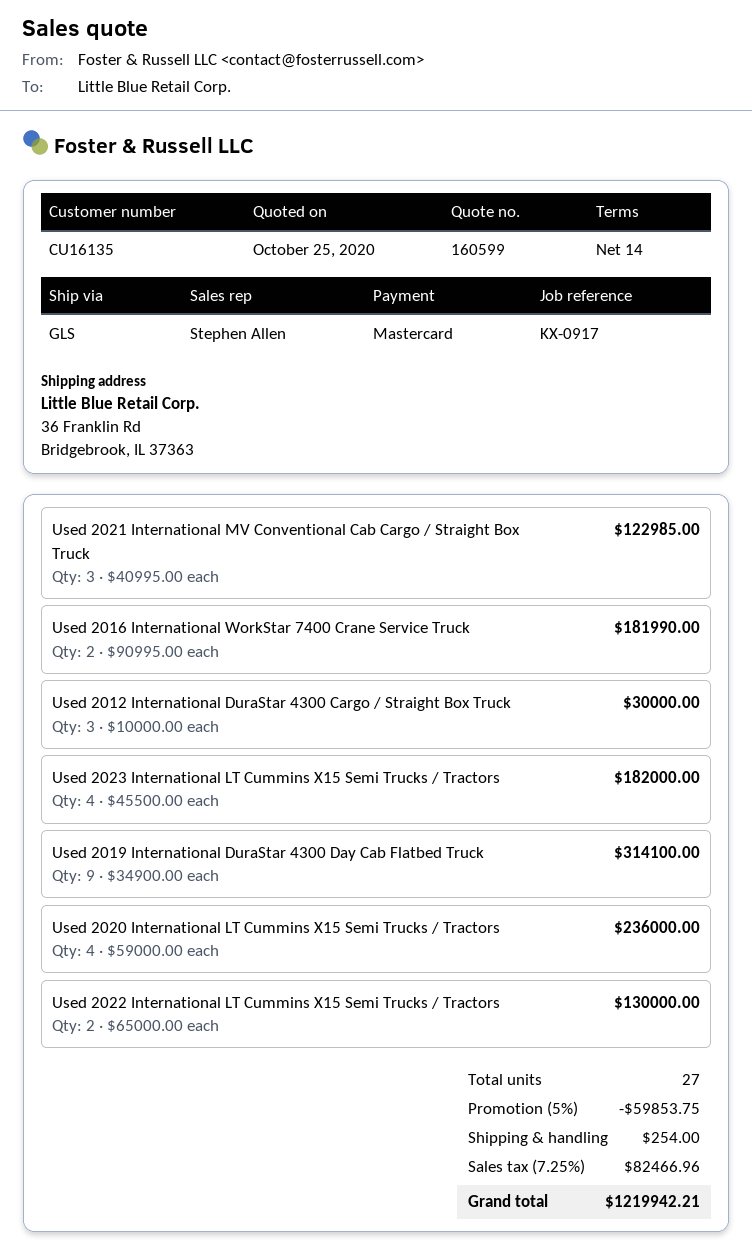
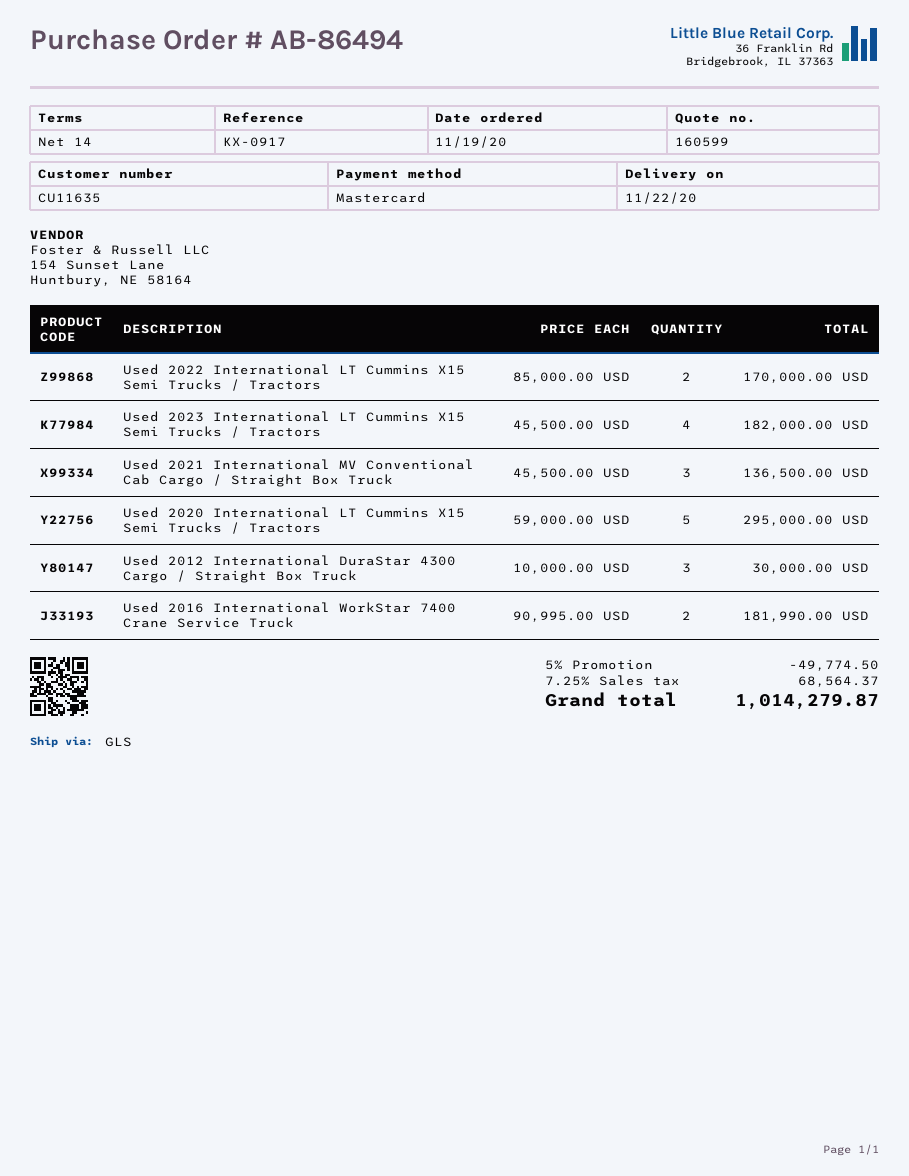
customer number: CU16135 -> CU11635
Used 2021 International MV Conventional Cab Cargo / Straight Box Truck: 3 x 40995.00 = 122985.00 -> 3 x 45500.00 = 136500.00
Used 2019 International DuraStar 4300 Day Cab Flatbed Truck: 9 x 34900.00 = 314100.00 -> none
Used 2020 International LT Cummins X15 Semi Trucks / Tractors: 4 x 59000.00 = 236000.00 -> 5 x 59000.00 = 295000.00
Used 2022 International LT Cummins X15 Semi Trucks / Tractors: 2 x 65000.00 = 130000.00 -> 2 x 85000.00 = 170000.00
discount: 5% = 59853.75 -> 5% = 49774.50
shipping: 254.00 -> none
tax: 7.25% = 82466.96 -> 7.25% = 68564.37
total: 1219942.21 -> 1014279.87

